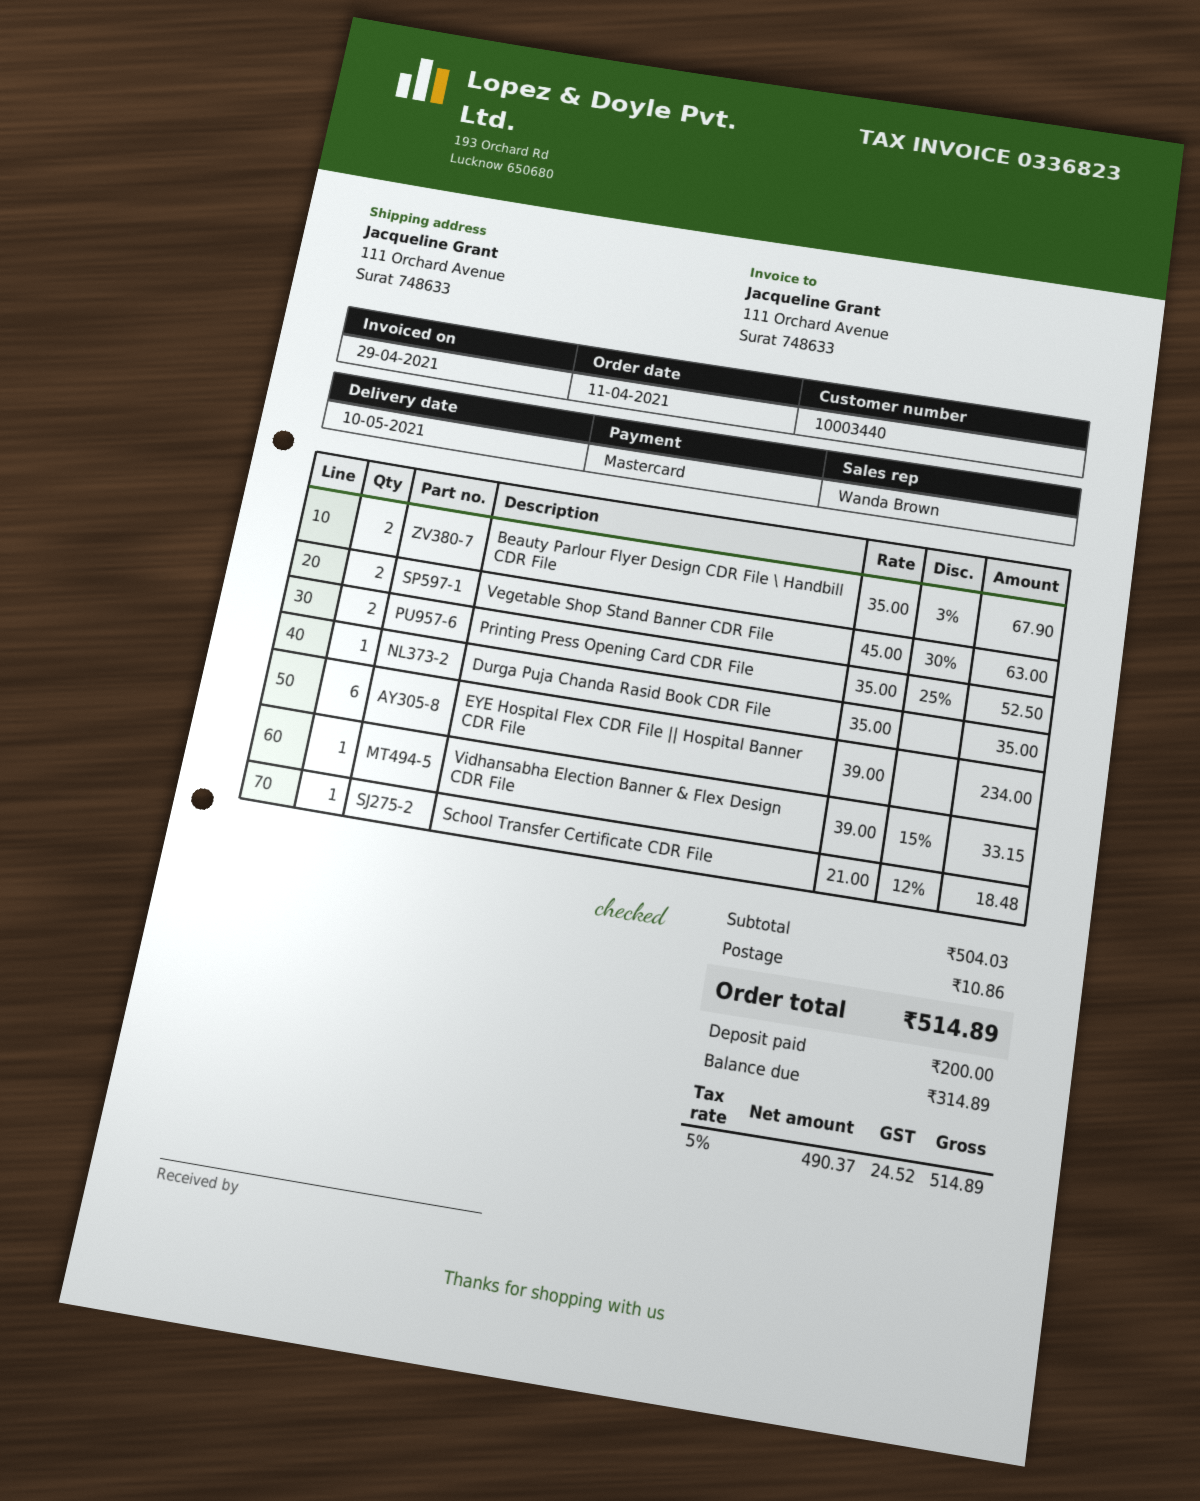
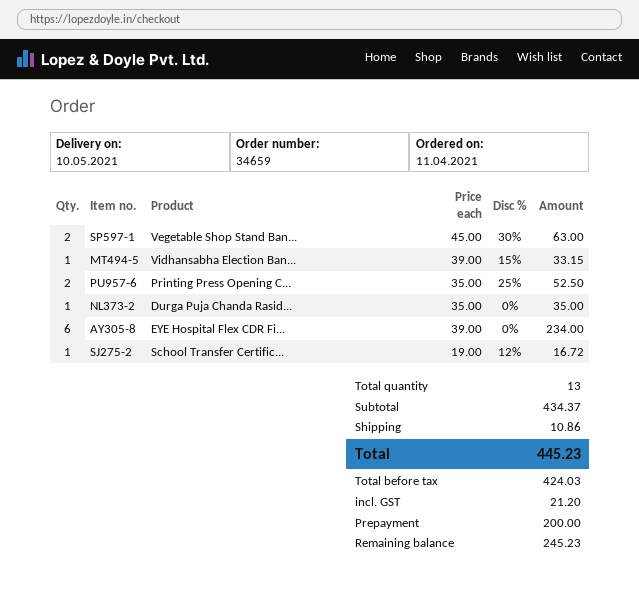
Beauty Parlour Flyer Design CDR File \ Handbill CDR File: 2 x 35.00 - 3% = 67.90 -> none
School Transfer Certificate CDR File: 1 x 21.00 - 12% = 18.48 -> 1 x 19.00 - 12% = 16.72
subtotal: 504.03 -> 434.37
net: 490.37 -> 424.03
tax: 24.52 -> 21.20
total: 514.89 -> 445.23
balance: 314.89 -> 245.23

